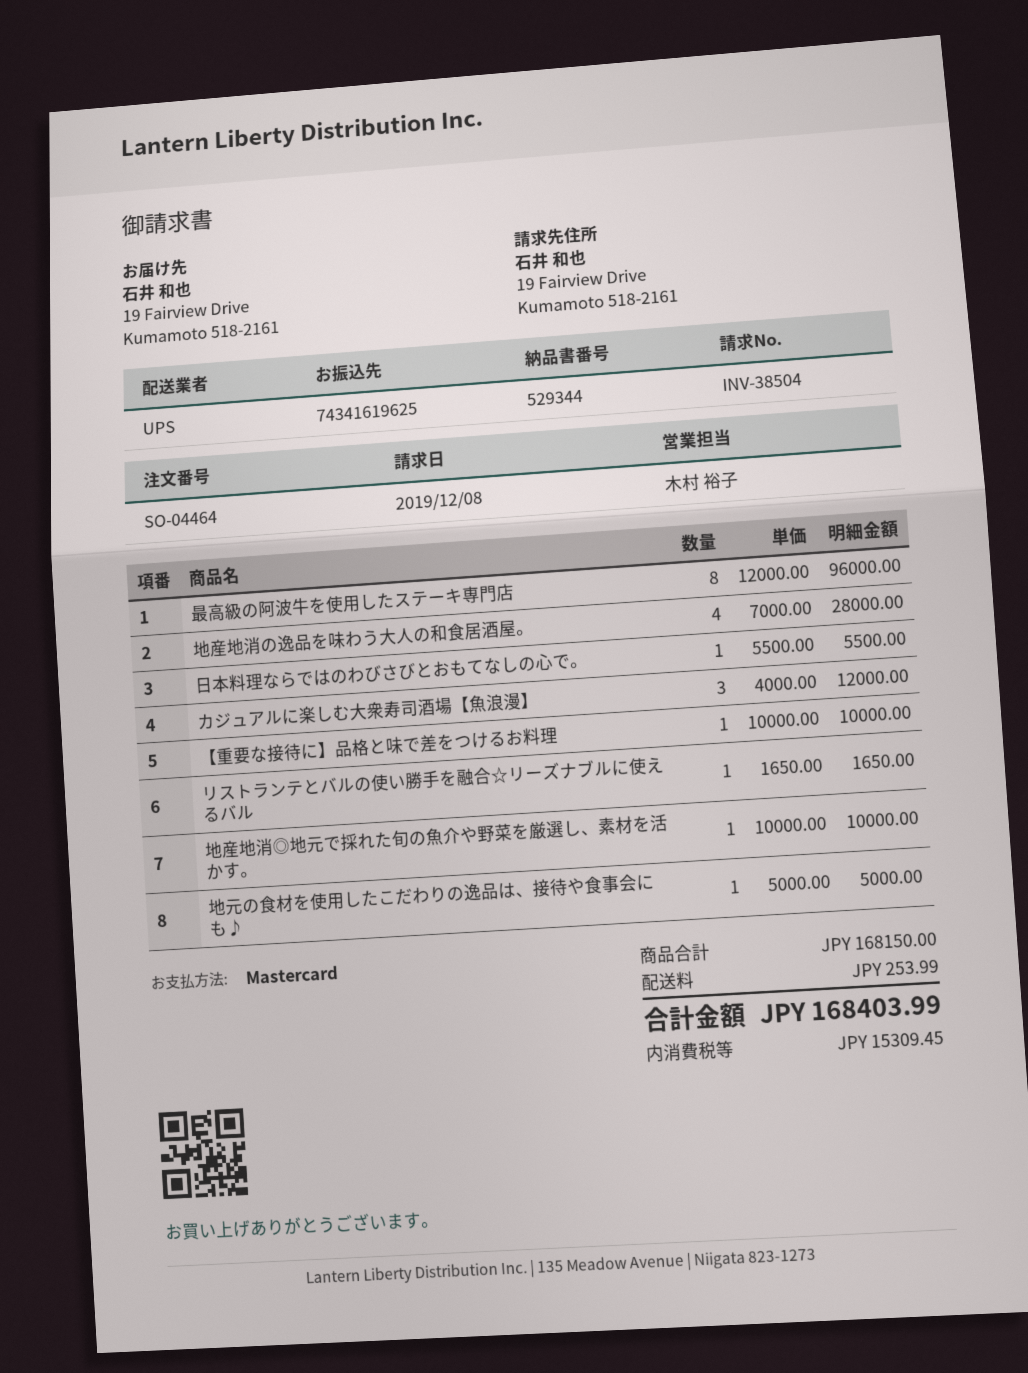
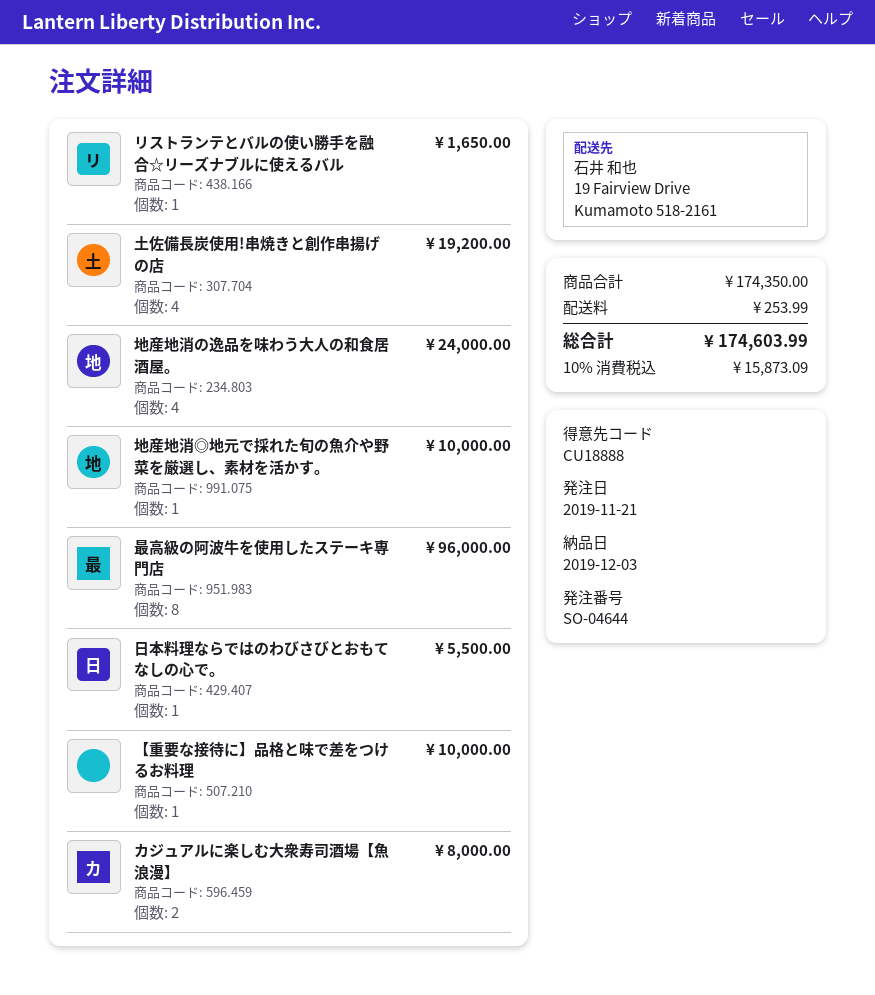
order number: SO-04464 -> SO-04644
地産地消の逸品を味わう大人の和食居酒屋。: 4 for 28000.00 -> 4 for 24000.00
カジュアルに楽しむ大衆寿司酒場【魚浪漫】: 3 for 12000.00 -> 2 for 8000.00
地元の食材を使用したこだわりの逸品は、接待や食事会にも♪: 1 for 5000.00 -> none
土佐備長炭使用!串焼きと創作串揚げの店: none -> 4 for 19200.00
subtotal: 168150.00 -> 174350.00
tax: 15309.45 -> 15873.09
total: 168403.99 -> 174603.99

